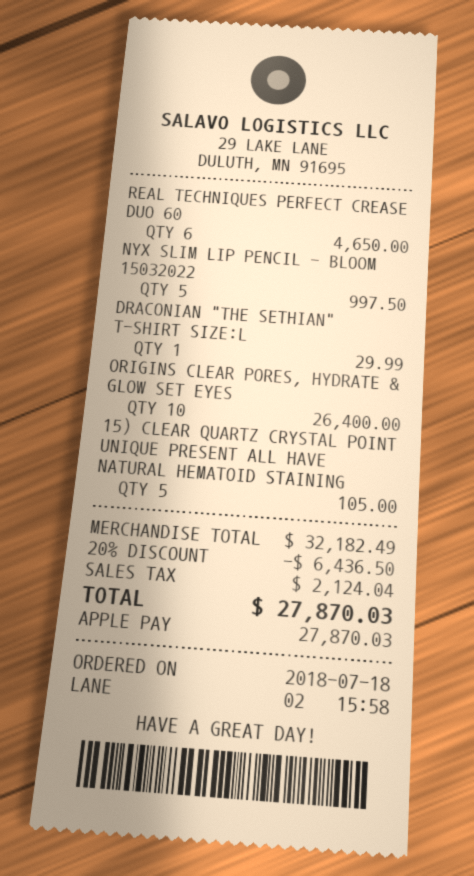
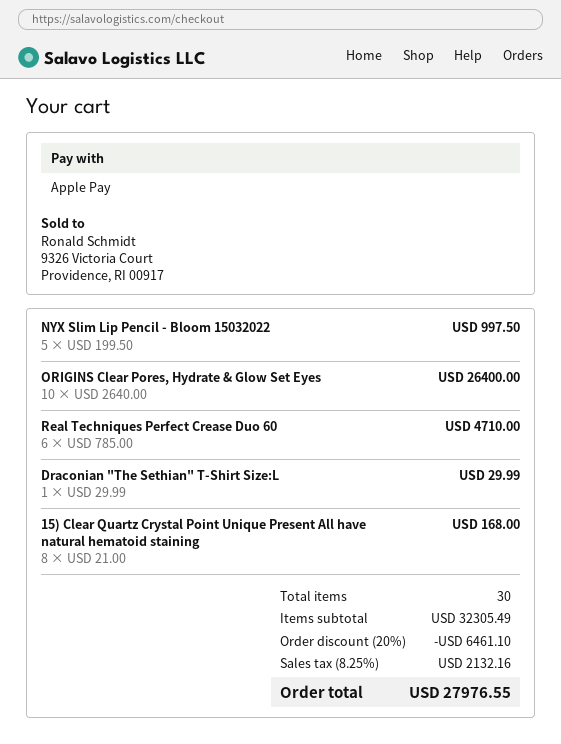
REAL TECHNIQUES PERFECT CREASE DUO 60: 6 for 4650.00 -> 6 for 4710.00
15) CLEAR QUARTZ CRYSTAL POINT UNIQUE PRESENT ALL HAVE NATURAL HEMATOID STAINING: 5 for 105.00 -> 8 for 168.00
subtotal: 32182.49 -> 32305.49
discount: 20% = 6436.50 -> 20% = 6461.10
tax: 2124.04 -> 2132.16
total: 27870.03 -> 27976.55

